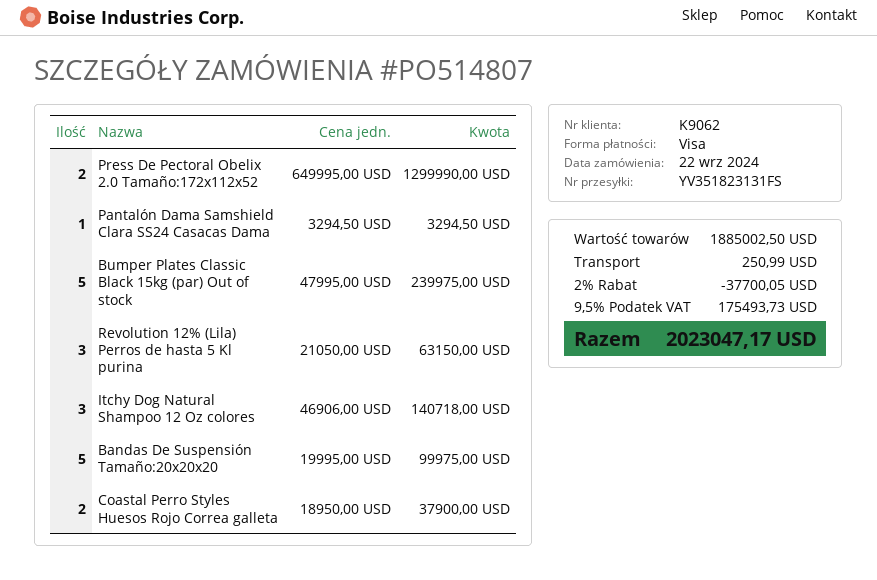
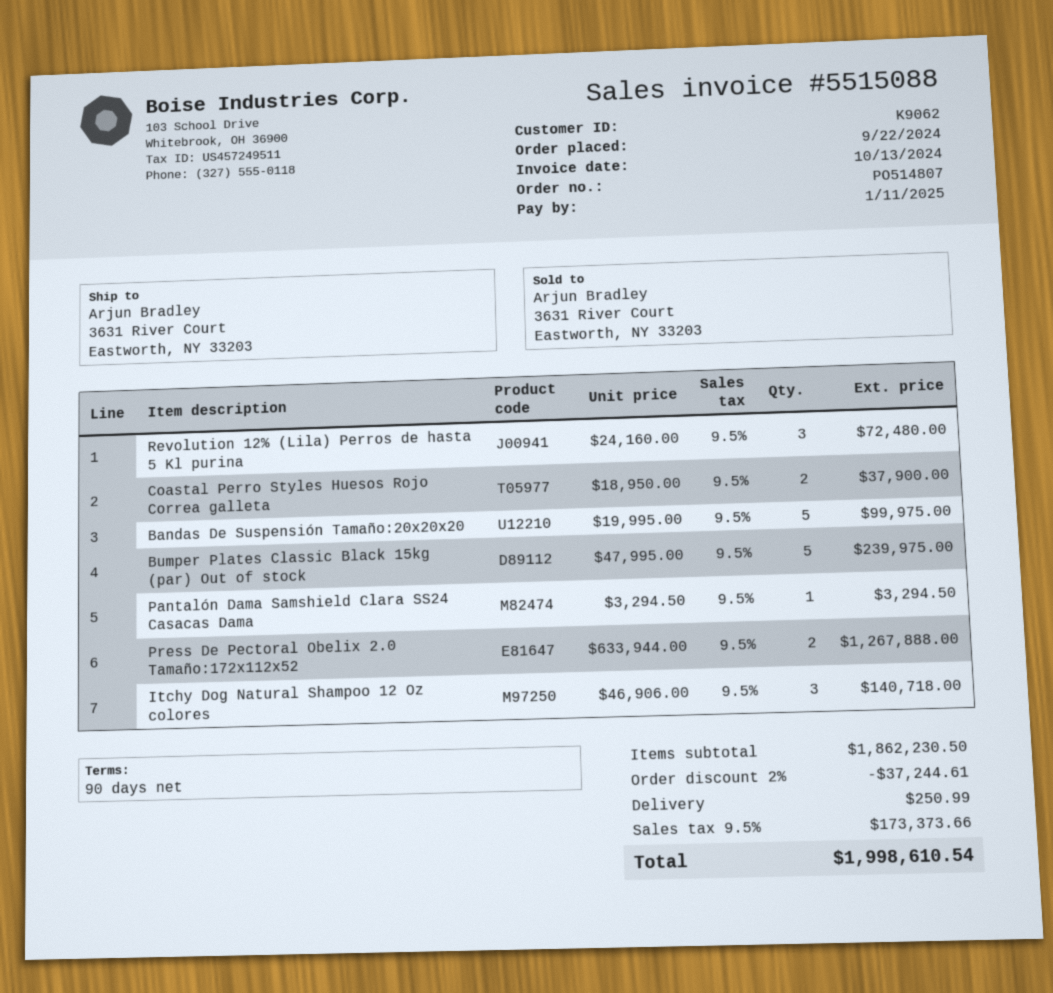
Press De Pectoral Obelix 2.0 Tamaño:172x112x52: 2 x 649995.00 = 1299990.00 -> 2 x 633944.00 = 1267888.00
Revolution 12% (Lila) Perros de hasta 5 Kl purina: 3 x 21050.00 = 63150.00 -> 3 x 24160.00 = 72480.00
subtotal: 1885002.50 -> 1862230.50
discount: 2% = 37700.05 -> 2% = 37244.61
tax: 9.5% = 175493.73 -> 9.5% = 173373.66
total: 2023047.17 -> 1998610.54

